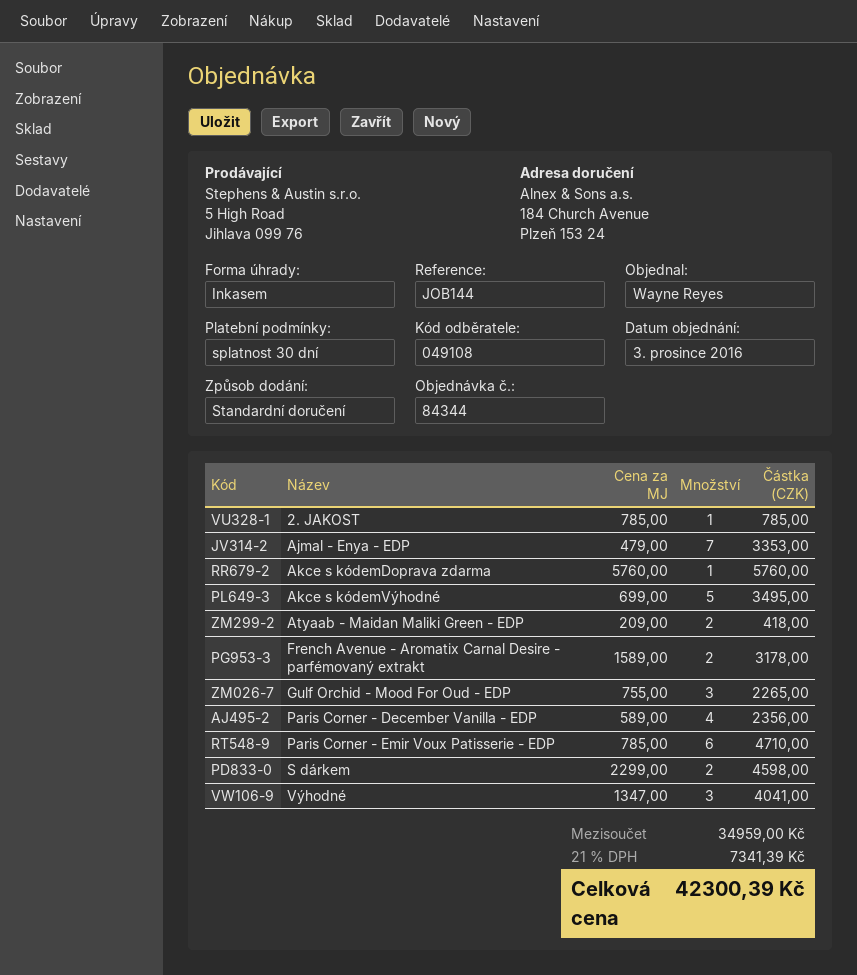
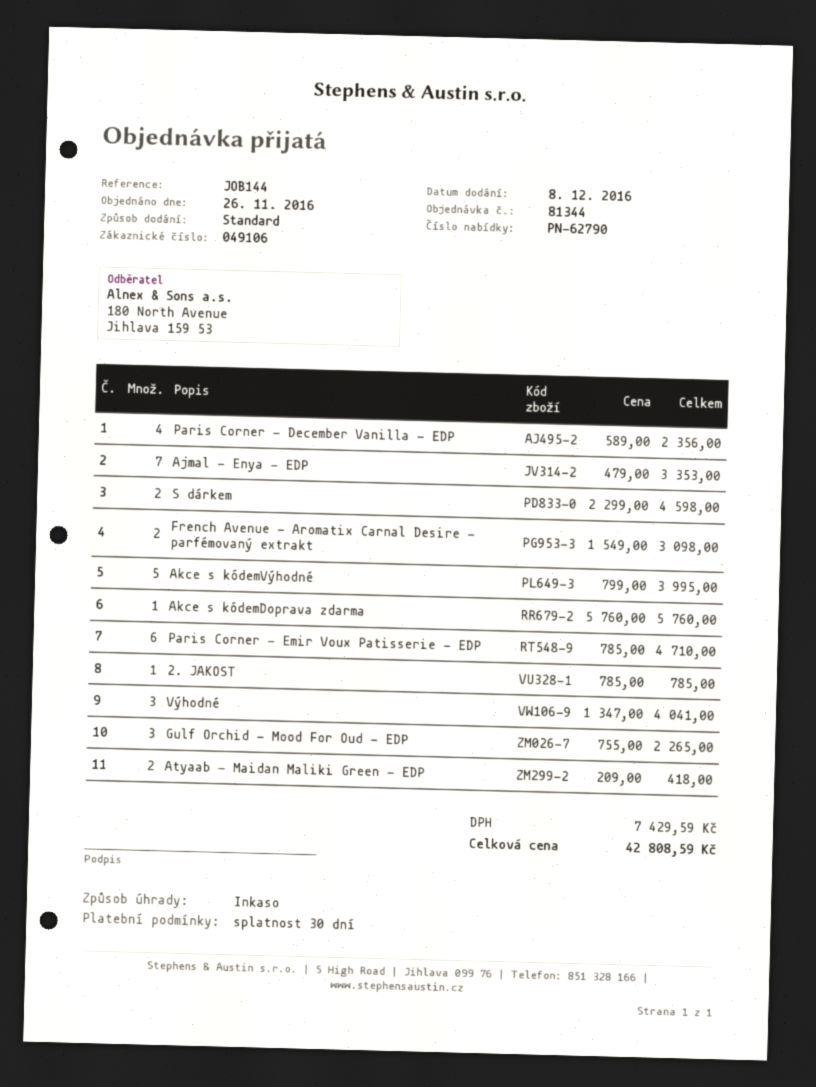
order number: 84344 -> 81344
order date: 2016-12-03 -> 2016-11-26
customer number: 049108 -> 049106
Akce s kódemVýhodné: 5 x 699.00 = 3495.00 -> 5 x 799.00 = 3995.00
French Avenue - Aromatix Carnal Desire - parfémovaný extrakt: 2 x 1589.00 = 3178.00 -> 2 x 1549.00 = 3098.00
tax: 7341.39 -> 7429.59
total: 42300.39 -> 42808.59

